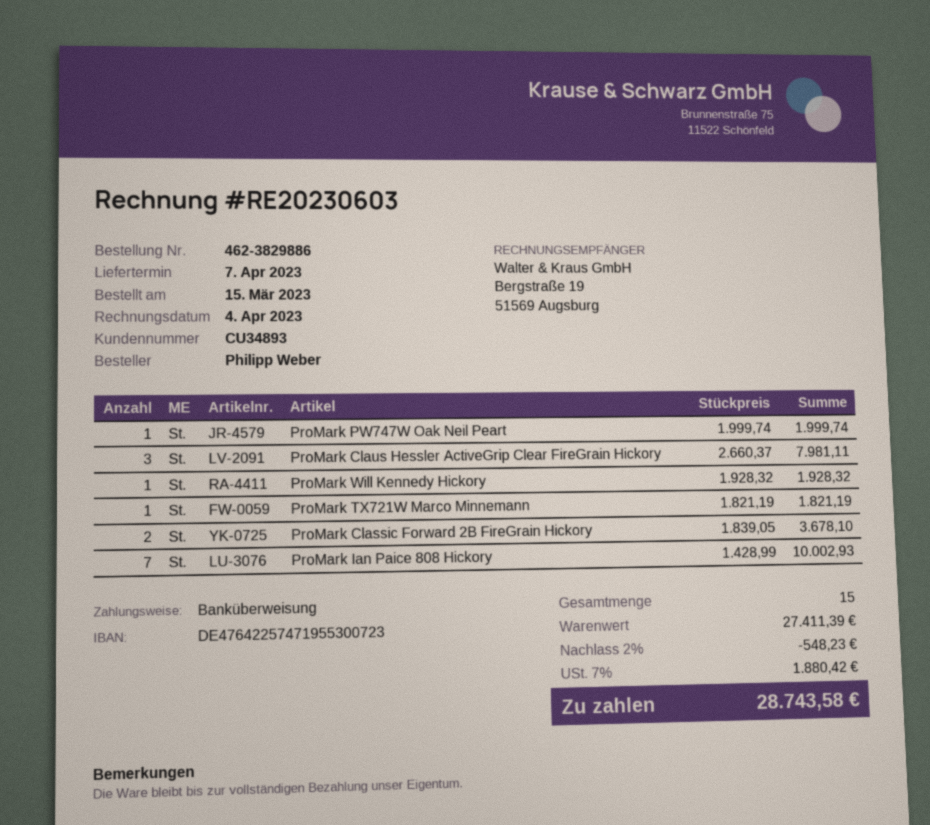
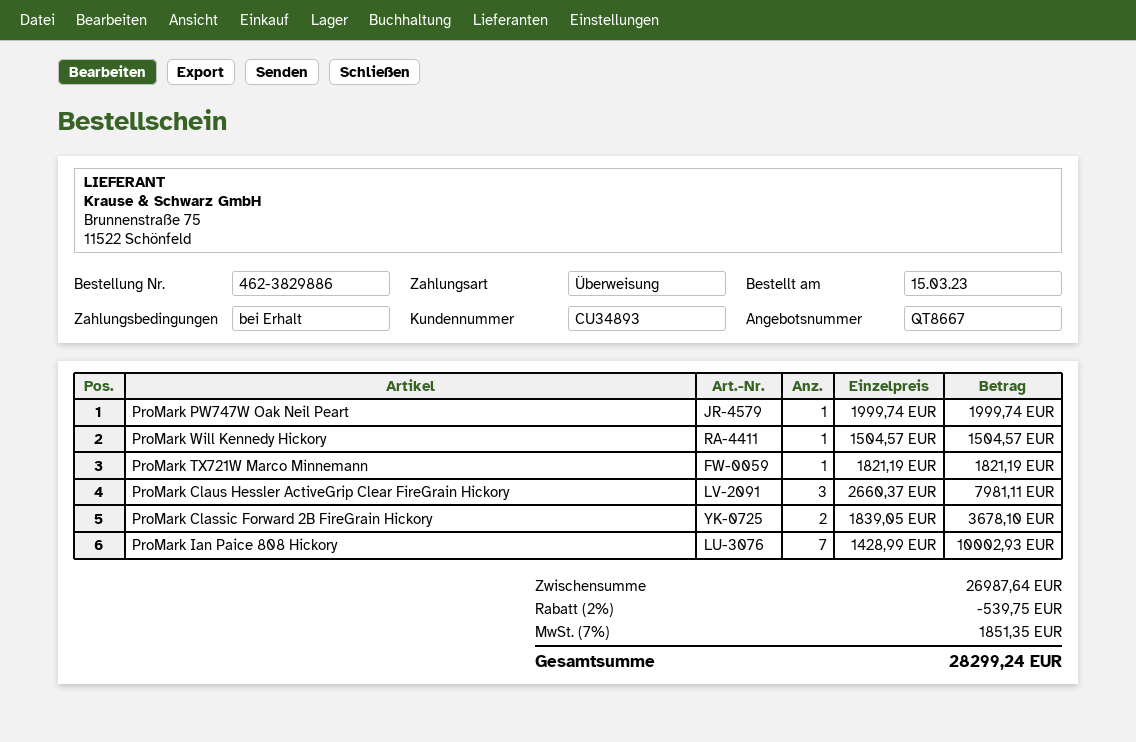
ProMark Will Kennedy Hickory: 1 x 1928.32 = 1928.32 -> 1 x 1504.57 = 1504.57
subtotal: 27411.39 -> 26987.64
discount: 2% = 548.23 -> 2% = 539.75
tax: 7% = 1880.42 -> 7% = 1851.35
total: 28743.58 -> 28299.24

